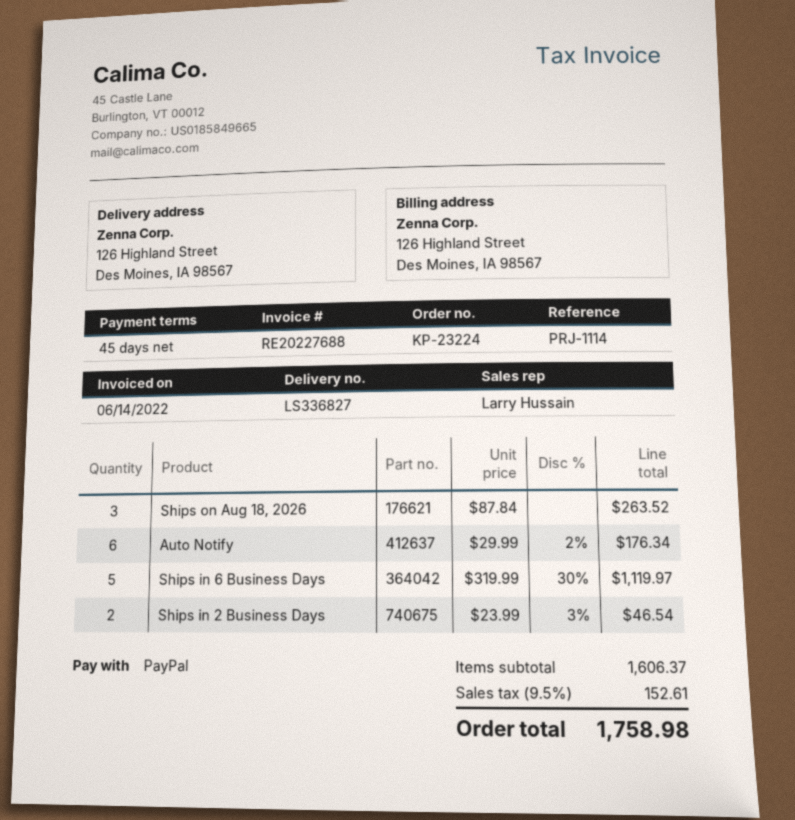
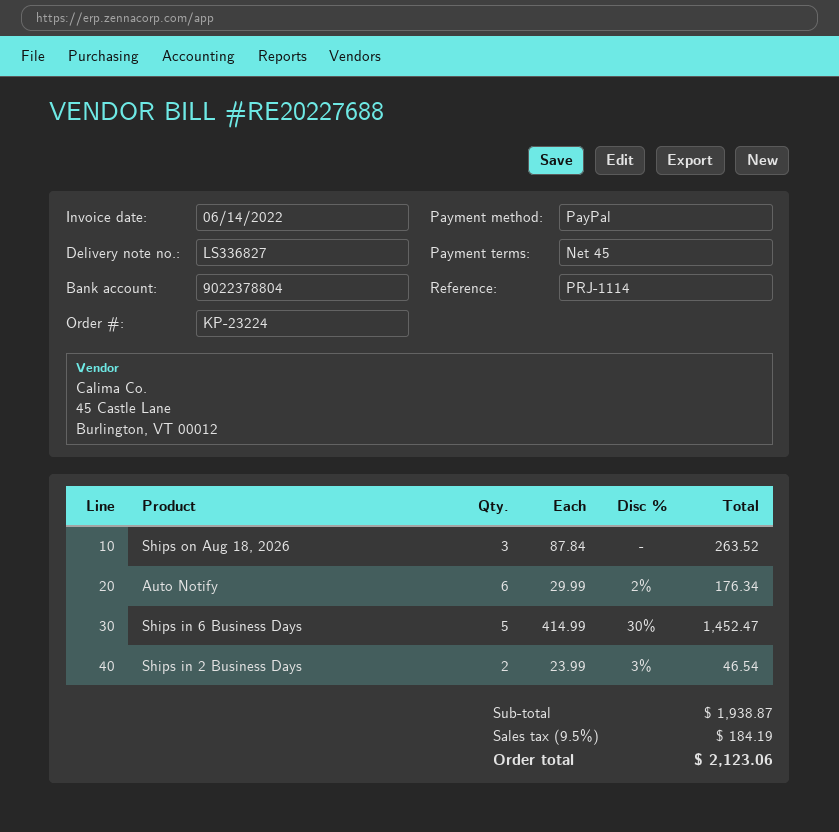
Ships in 6 Business Days: 5 x 319.99 - 30% = 1119.97 -> 5 x 414.99 - 30% = 1452.47
subtotal: 1606.37 -> 1938.87
tax: 9.5% = 152.61 -> 9.5% = 184.19
total: 1758.98 -> 2123.06

